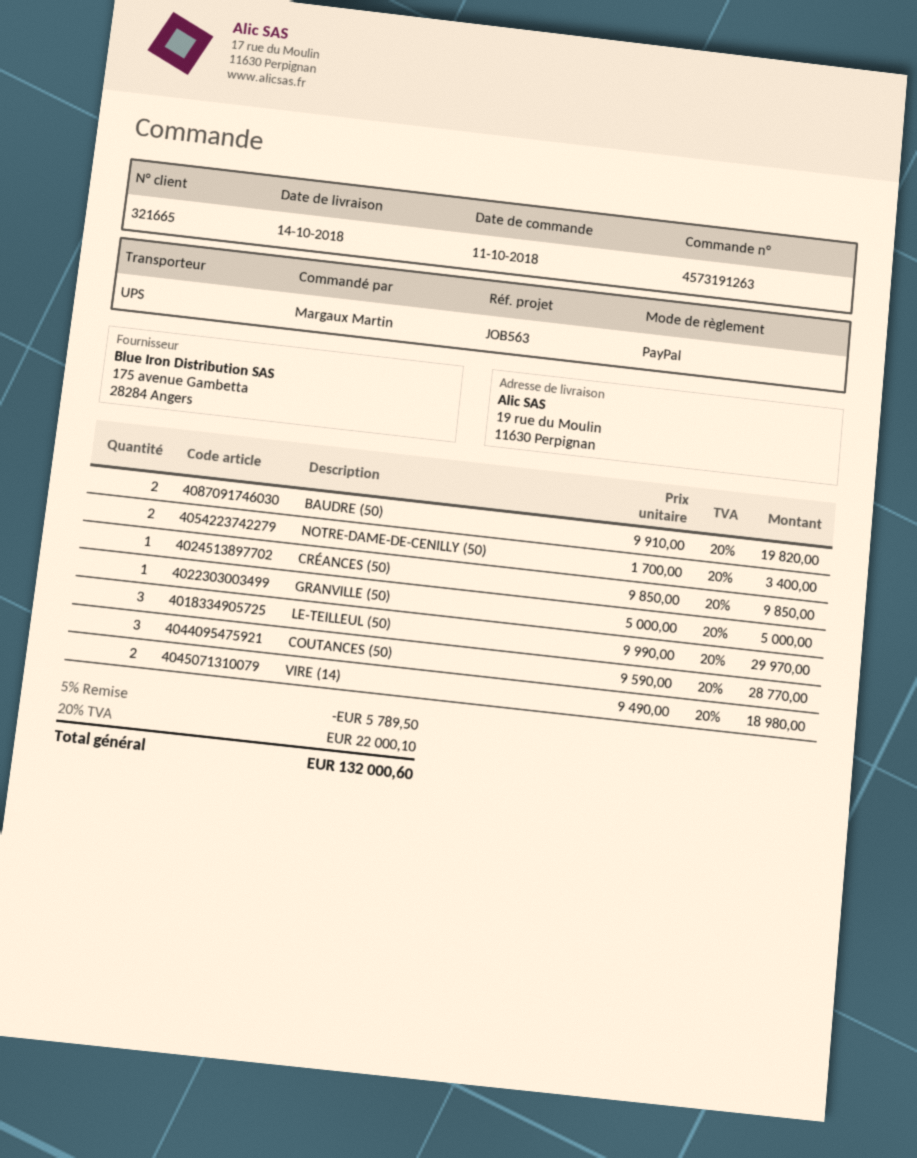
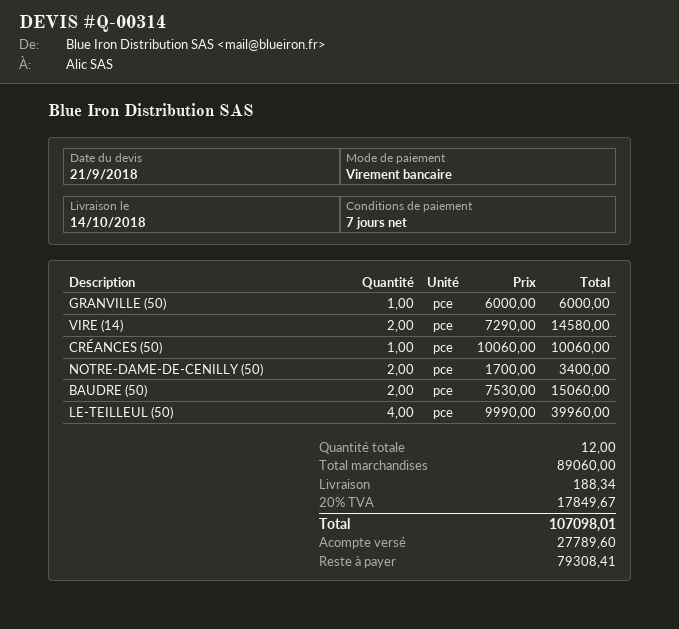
payment method: PayPal -> bank transfer
BAUDRE (50): 2 x 9910.00 = 19820.00 -> 2 x 7530.00 = 15060.00
CRÉANCES (50): 1 x 9850.00 = 9850.00 -> 1 x 10060.00 = 10060.00
GRANVILLE (50): 1 x 5000.00 = 5000.00 -> 1 x 6000.00 = 6000.00
LE-TEILLEUL (50): 3 x 9990.00 = 29970.00 -> 4 x 9990.00 = 39960.00
COUTANCES (50): 3 x 9590.00 = 28770.00 -> none
VIRE (14): 2 x 9490.00 = 18980.00 -> 2 x 7290.00 = 14580.00
discount: 5% = 5789.50 -> none
shipping: none -> 188.34
tax: 20% = 22000.10 -> 20% = 17849.67
total: 132000.60 -> 107098.01

